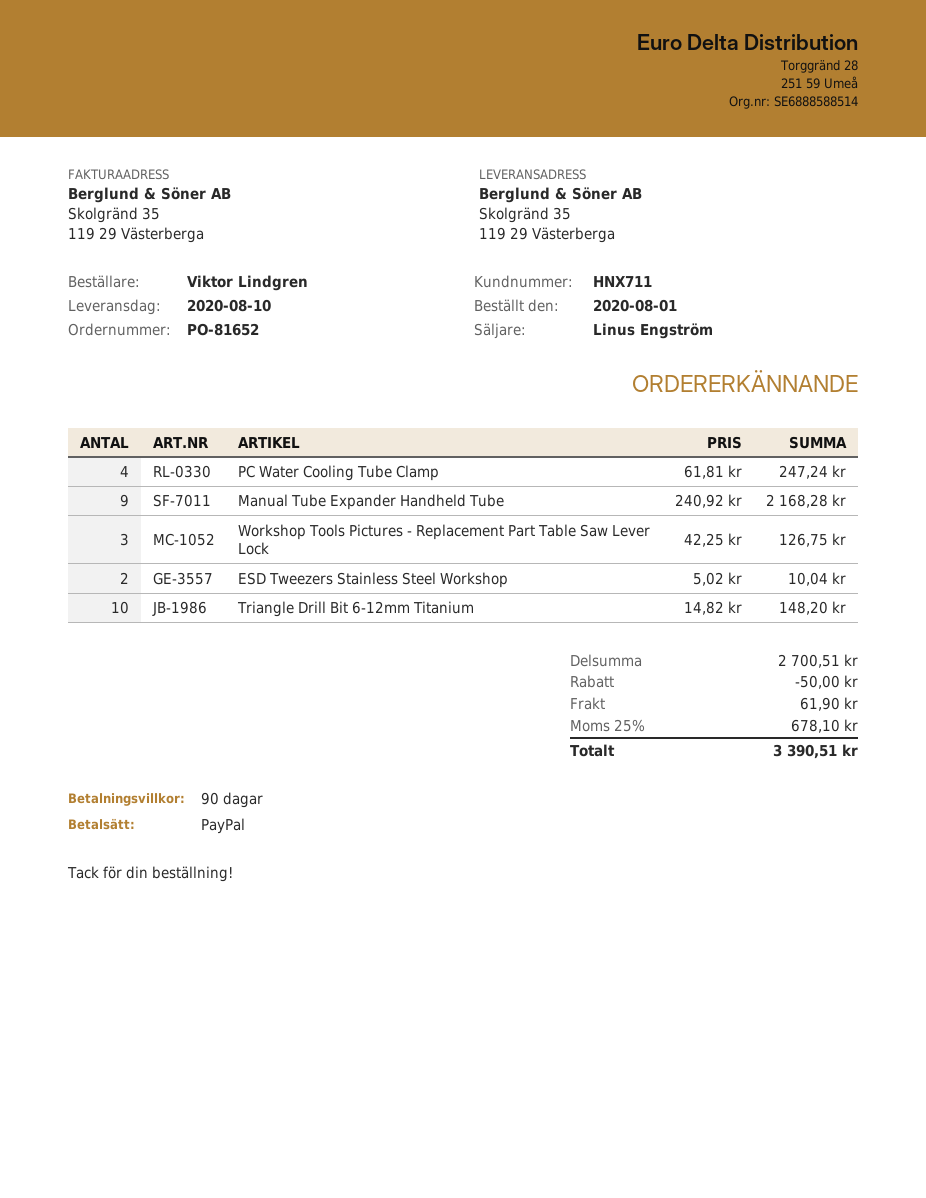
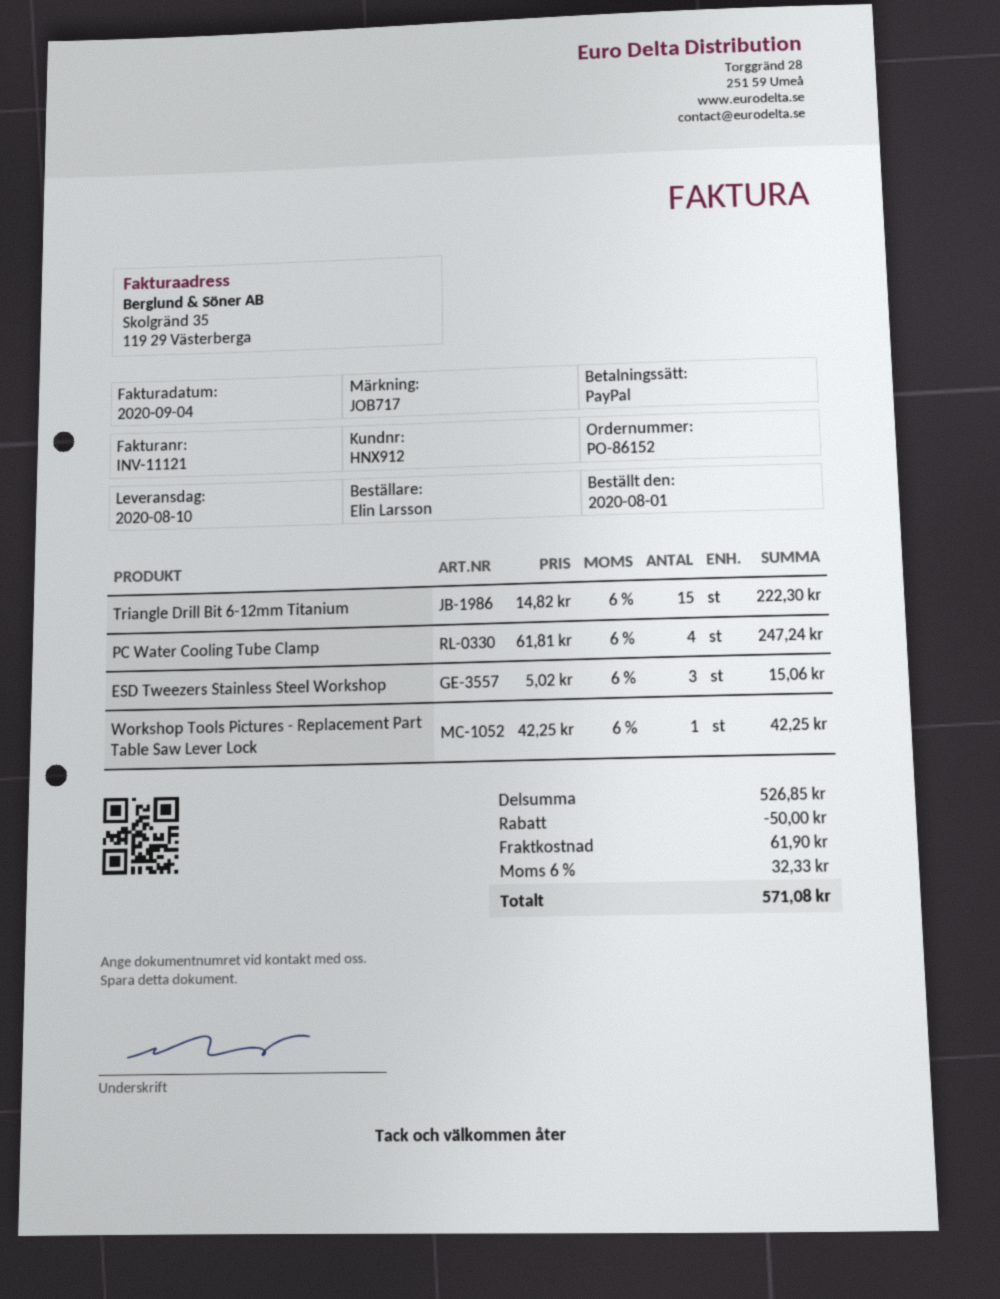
order number: PO-81652 -> PO-86152
customer number: HNX711 -> HNX912
ordered by: Viktor Lindgren -> Elin Larsson
Manual Tube Expander Handheld Tube: 9 x 240.92 = 2168.28 -> none
Workshop Tools Pictures - Replacement Part Table Saw Lever Lock: 3 x 42.25 = 126.75 -> 1 x 42.25 = 42.25
ESD Tweezers Stainless Steel Workshop: 2 x 5.02 = 10.04 -> 3 x 5.02 = 15.06
Triangle Drill Bit 6-12mm Titanium: 10 x 14.82 = 148.20 -> 15 x 14.82 = 222.30
subtotal: 2700.51 -> 526.85
tax: 25% = 678.10 -> 6% = 32.33
total: 3390.51 -> 571.08

